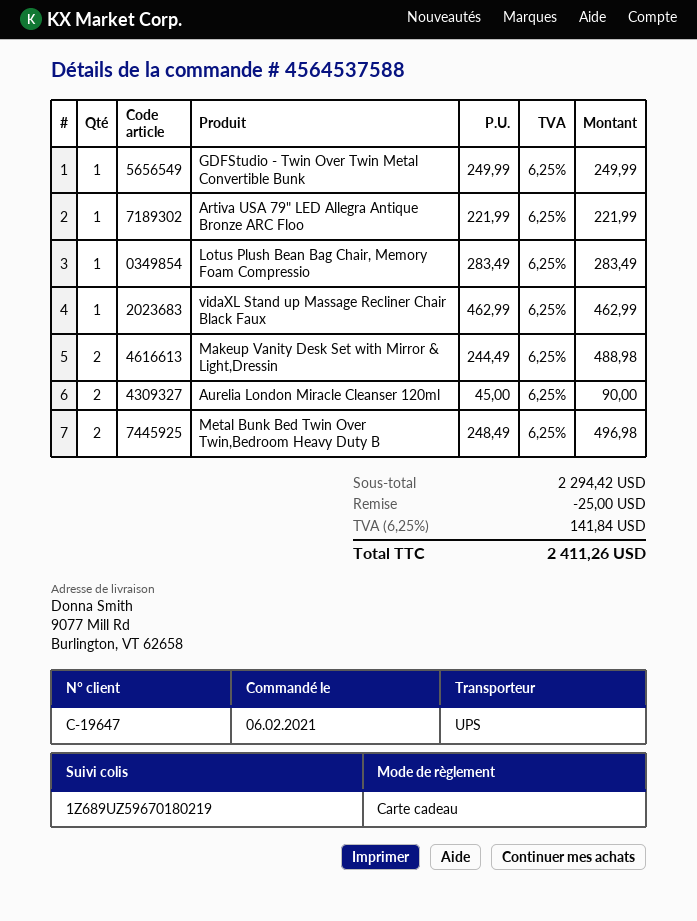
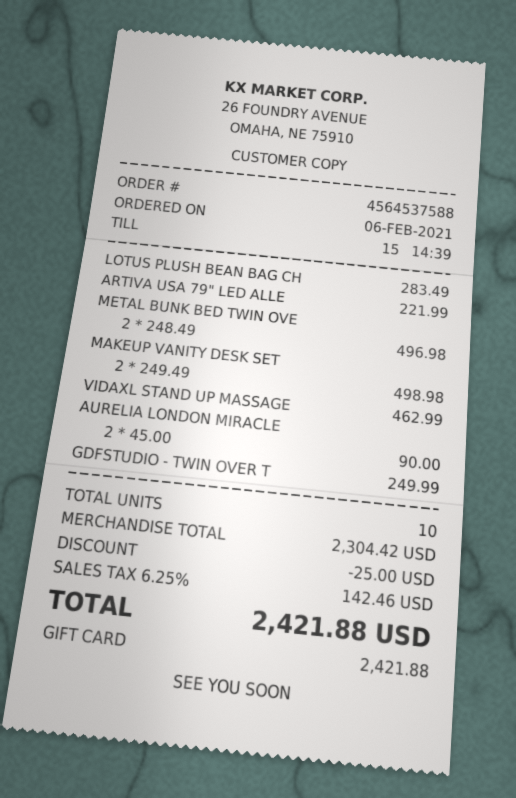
Makeup Vanity Desk Set with Mirror & Light,Dressin: 2 x 244.49 = 488.98 -> 2 x 249.49 = 498.98
subtotal: 2294.42 -> 2304.42
tax: 6.25% = 141.84 -> 6.25% = 142.46
total: 2411.26 -> 2421.88

